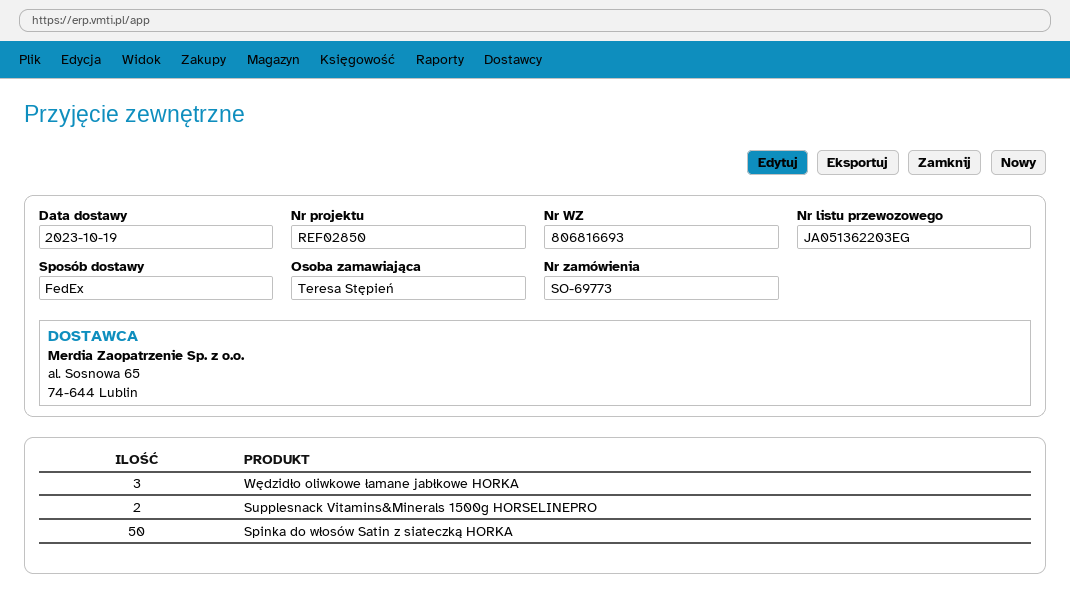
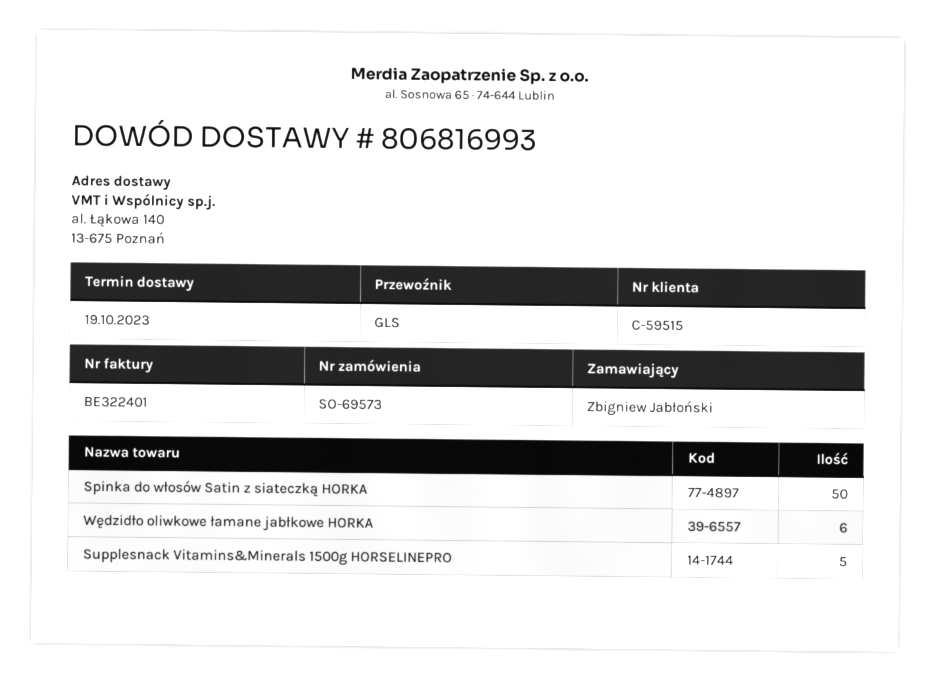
order number: SO-69773 -> SO-69573
delivery note number: 806816693 -> 806816993
ordered by: Teresa Stępień -> Zbigniew Jabłoński
shipping method: FedEx -> GLS
Wędzidło oliwkowe łamane jabłkowe HORKA: 3 -> 6
Supplesnack Vitamins&Minerals 1500g HORSELINEPRO: 2 -> 5

